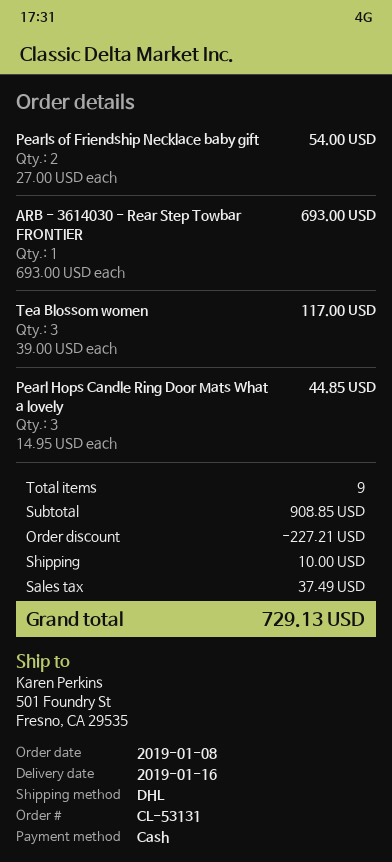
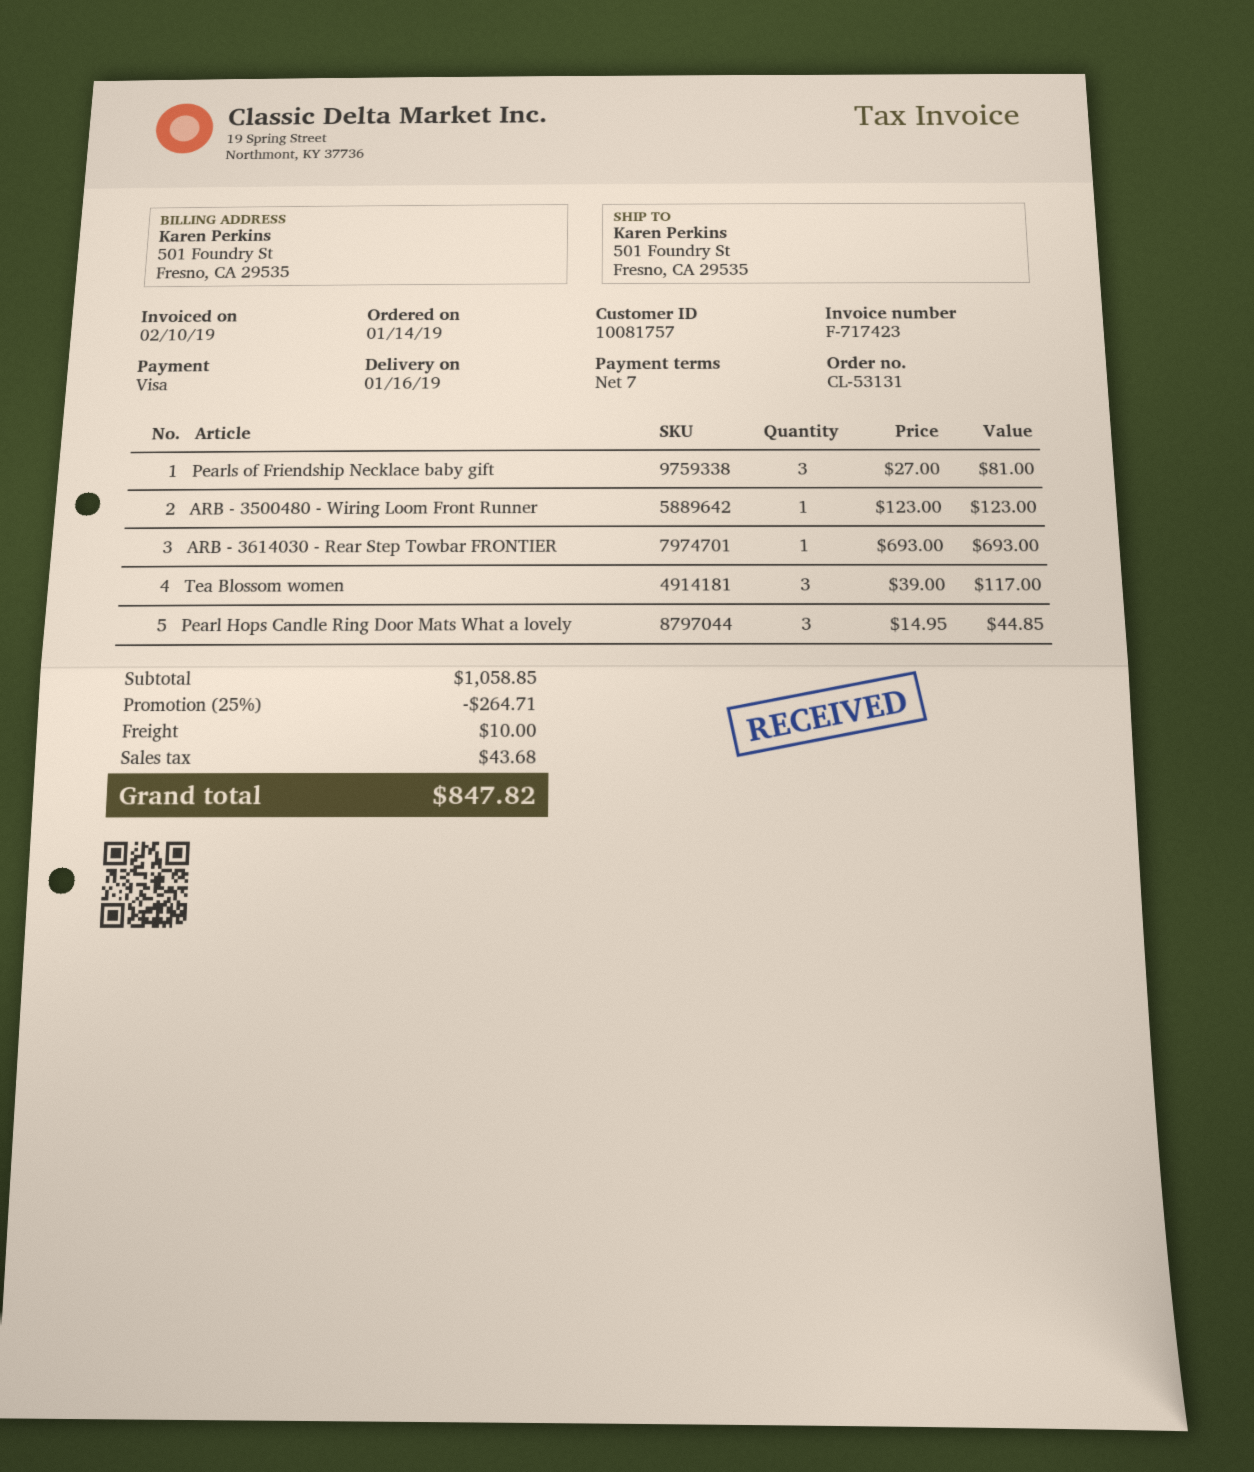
order date: 2019-01-08 -> 2019-01-14
payment method: cash -> Visa
Pearls of Friendship Necklace baby gift: 2 x 27.00 = 54.00 -> 3 x 27.00 = 81.00
ARB - 3500480 - Wiring Loom Front Runner: none -> 1 x 123.00 = 123.00
subtotal: 908.85 -> 1058.85
discount: 227.21 -> 264.71
tax: 37.49 -> 43.68
total: 729.13 -> 847.82

